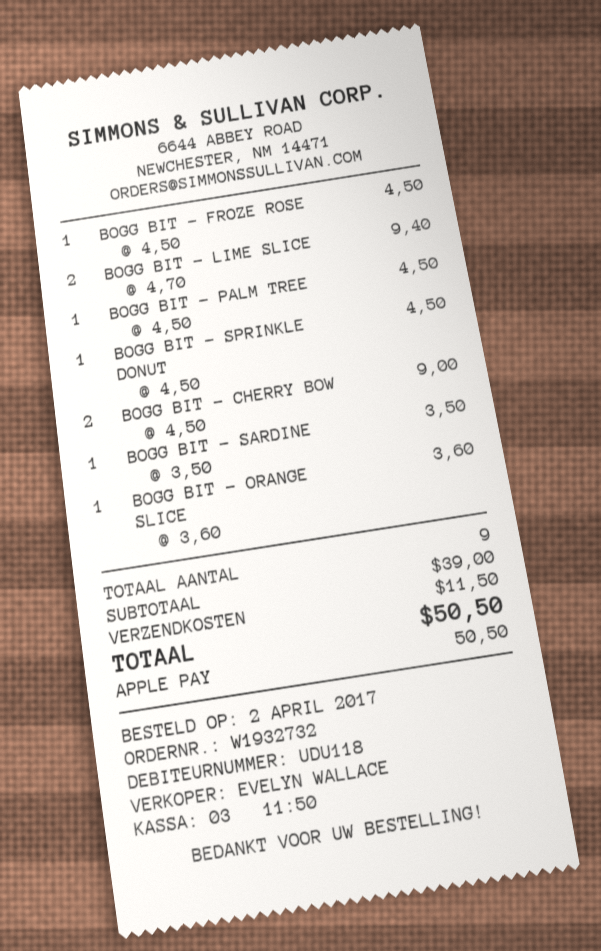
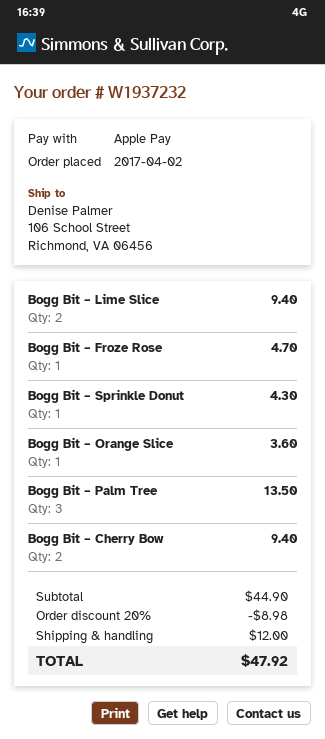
order number: W1932732 -> W1937232
BOGG BIT – FROZE ROSE: 1 for 4.50 -> 1 for 4.70
BOGG BIT – PALM TREE: 1 for 4.50 -> 3 for 13.50
BOGG BIT – SPRINKLE DONUT: 1 for 4.50 -> 1 for 4.30
BOGG BIT – CHERRY BOW: 2 for 9.00 -> 2 for 9.40
BOGG BIT – SARDINE: 1 for 3.50 -> none
subtotal: 39.00 -> 44.90
discount: none -> 20% = 8.98
shipping: 11.50 -> 12.00
total: 50.50 -> 47.92

